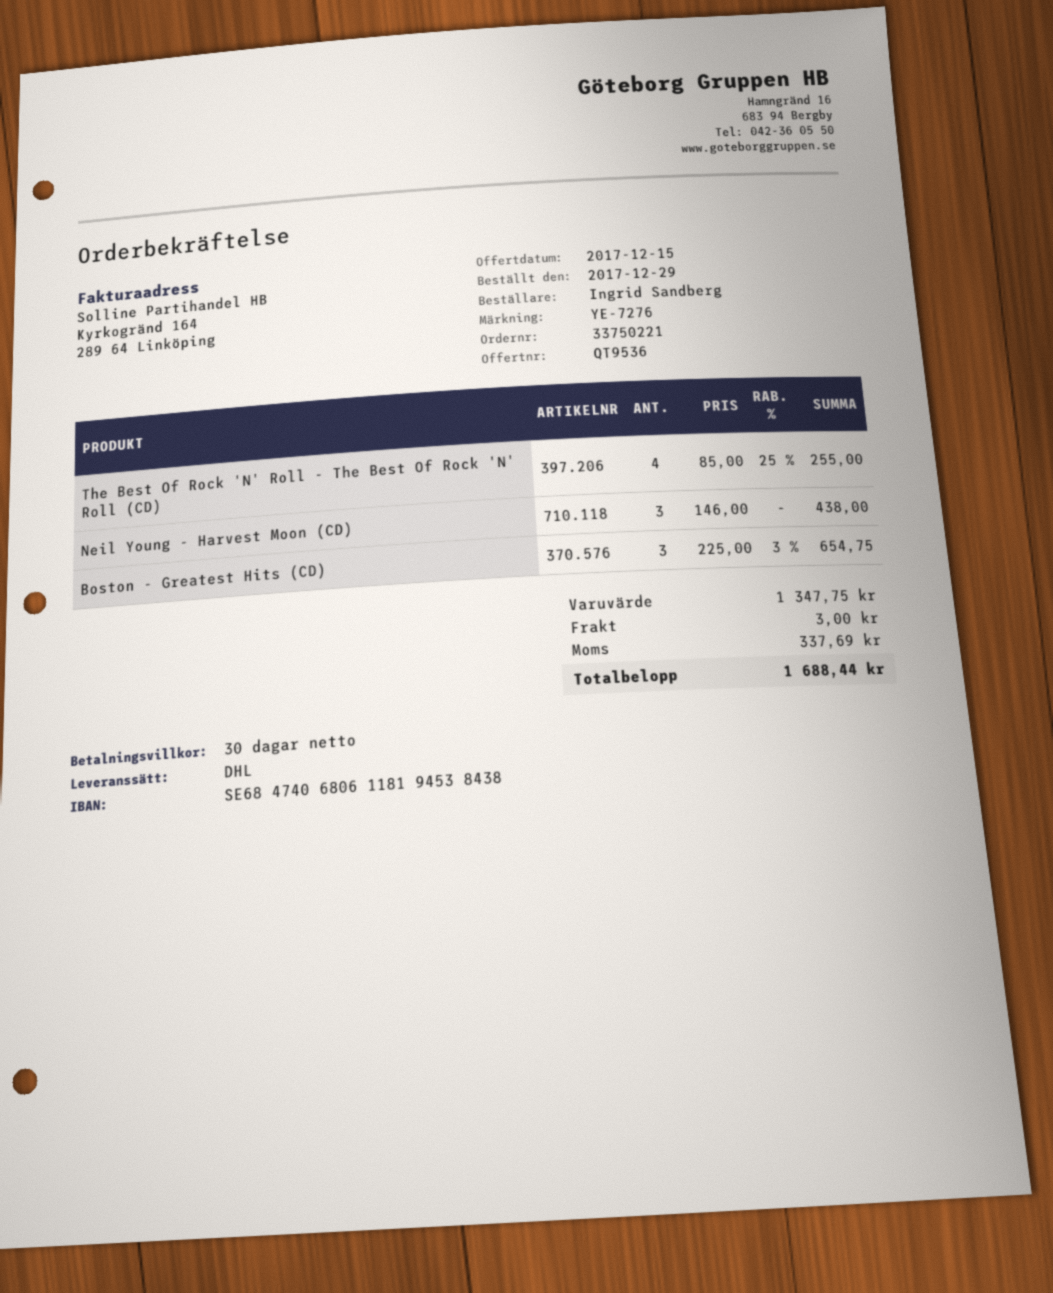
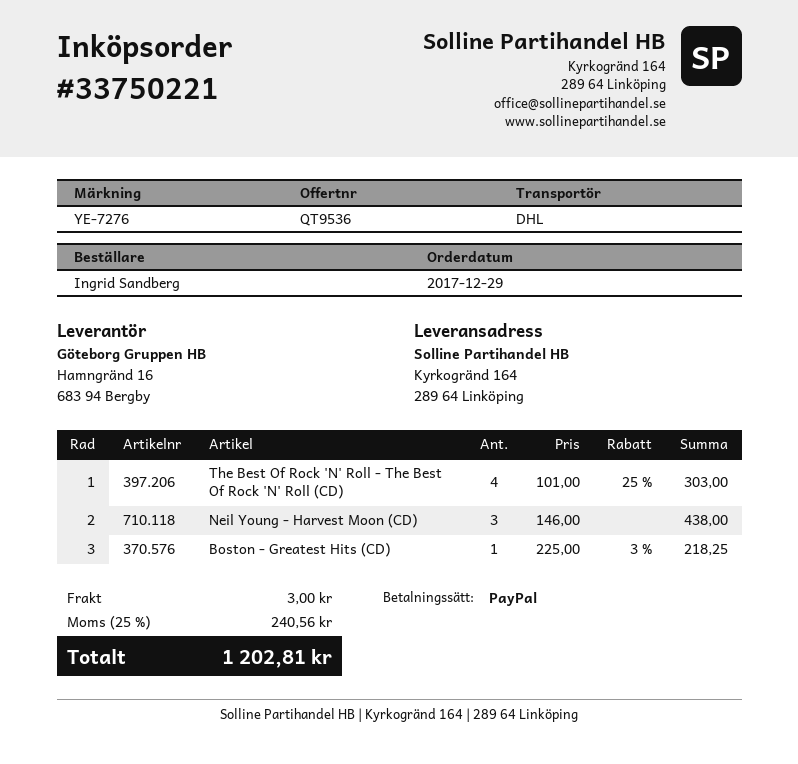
The Best Of Rock 'N' Roll - The Best Of Rock 'N' Roll (CD): 4 x 85.00 - 25% = 255.00 -> 4 x 101.00 - 25% = 303.00
Boston - Greatest Hits (CD): 3 x 225.00 - 3% = 654.75 -> 1 x 225.00 - 3% = 218.25
tax: 337.69 -> 240.56
total: 1688.44 -> 1202.81

